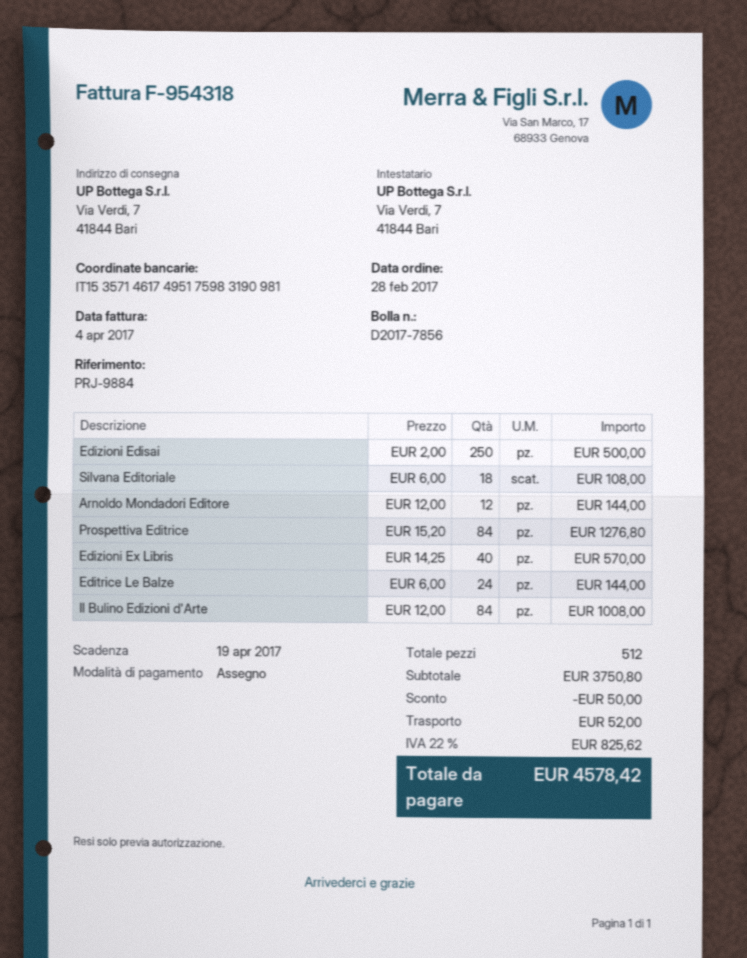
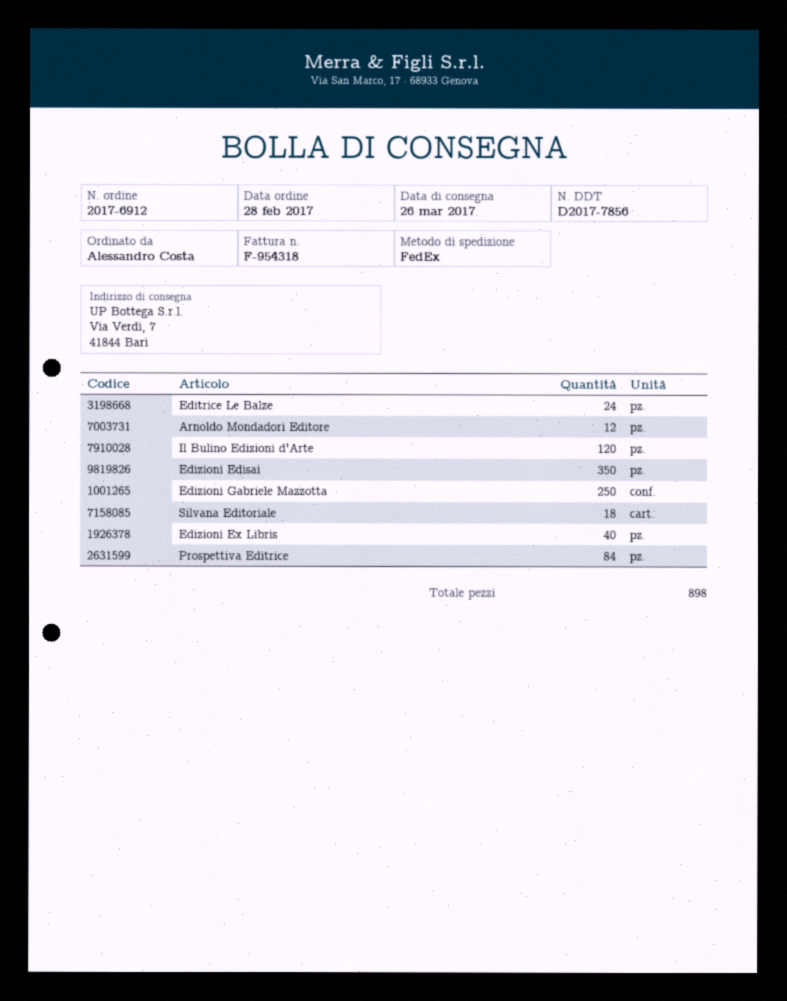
Edizioni Edisai: 250 -> 350
Il Bulino Edizioni d'Arte: 84 -> 120
Edizioni Gabriele Mazzotta: none -> 250
total quantity: 512 -> 898

